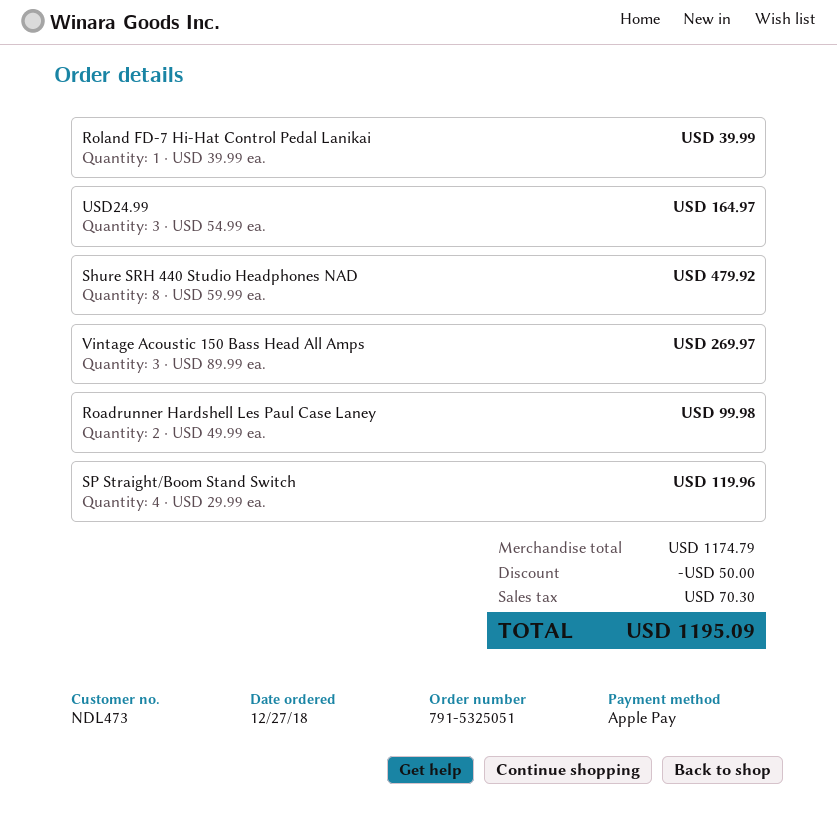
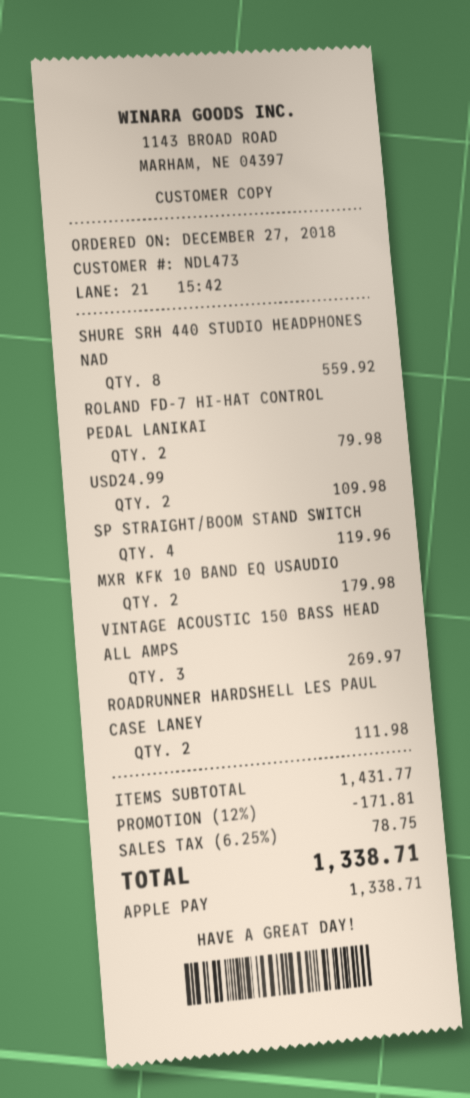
Roland FD-7 Hi-Hat Control Pedal Lanikai: 1 for 39.99 -> 2 for 79.98
USD24.99: 3 for 164.97 -> 2 for 109.98
Shure SRH 440 Studio Headphones NAD: 8 for 479.92 -> 8 for 559.92
Roadrunner Hardshell Les Paul Case Laney: 2 for 99.98 -> 2 for 111.98
MXR KFK 10 BAND EQ USAUDIO: none -> 2 for 179.98
subtotal: 1174.79 -> 1431.77
discount: 50.00 -> 171.81
tax: 70.30 -> 78.75
total: 1195.09 -> 1338.71

